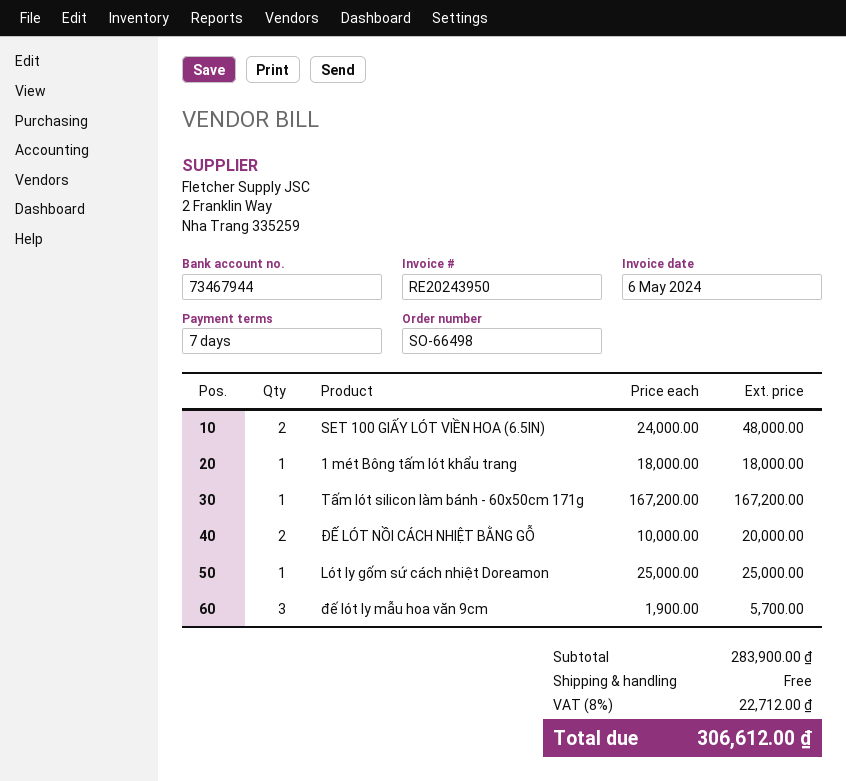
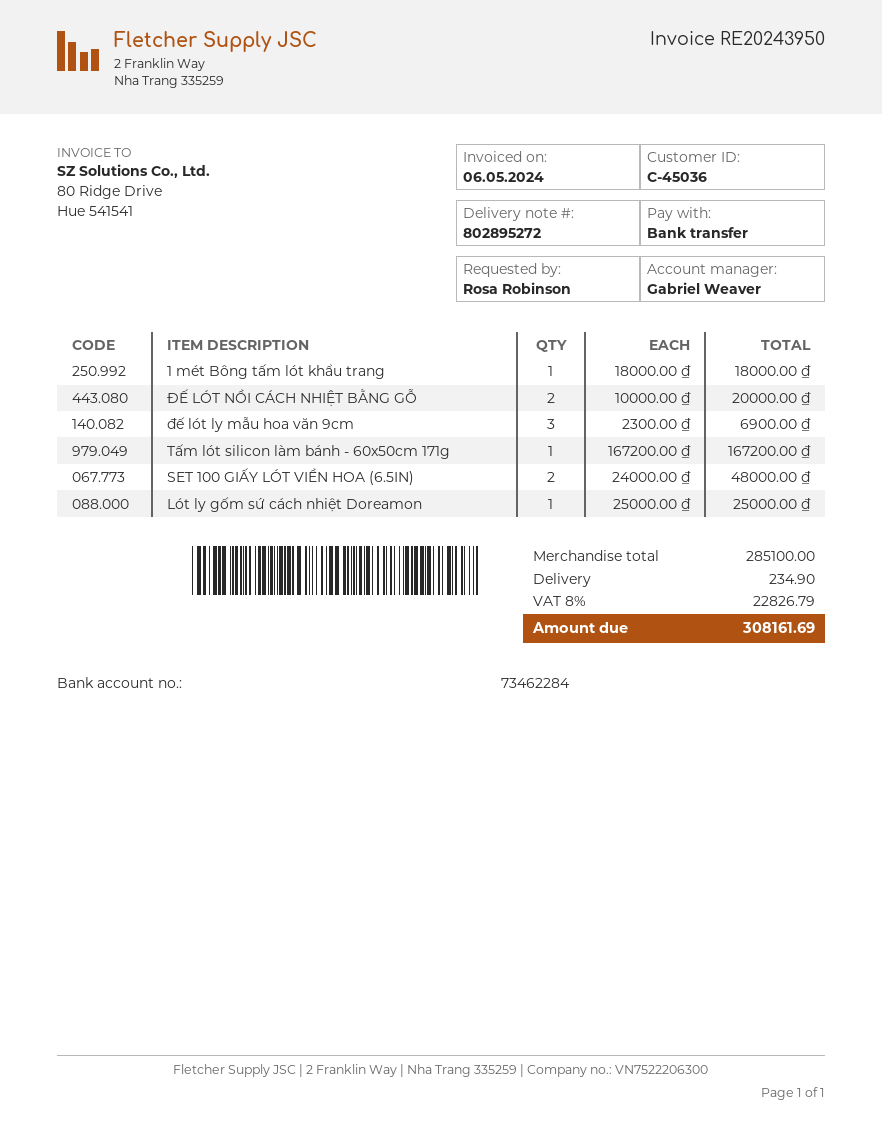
bank account: 73467944 -> 73462284
đế lót ly mẫu hoa văn 9cm: 3 x 1900.00 = 5700.00 -> 3 x 2300.00 = 6900.00
subtotal: 283900.00 -> 285100.00
shipping: 0.00 -> 234.90
tax: 8% = 22712.00 -> 8% = 22826.79
total: 306612.00 -> 308161.69

